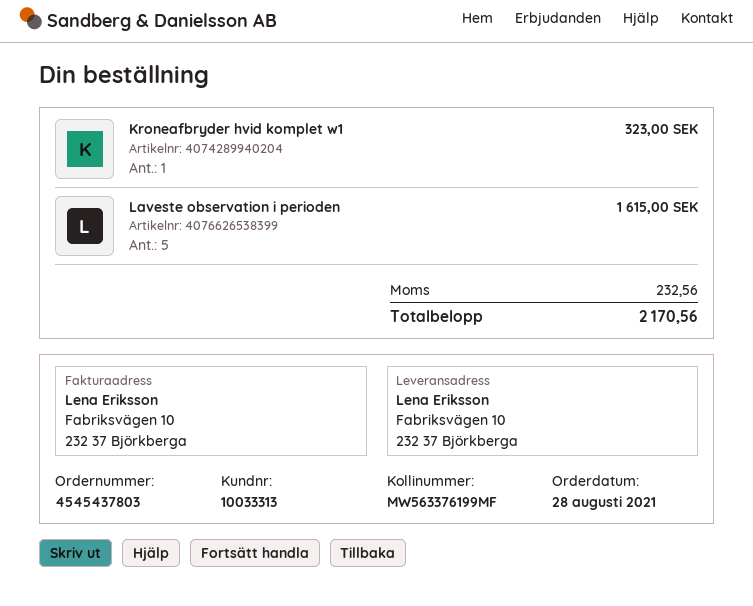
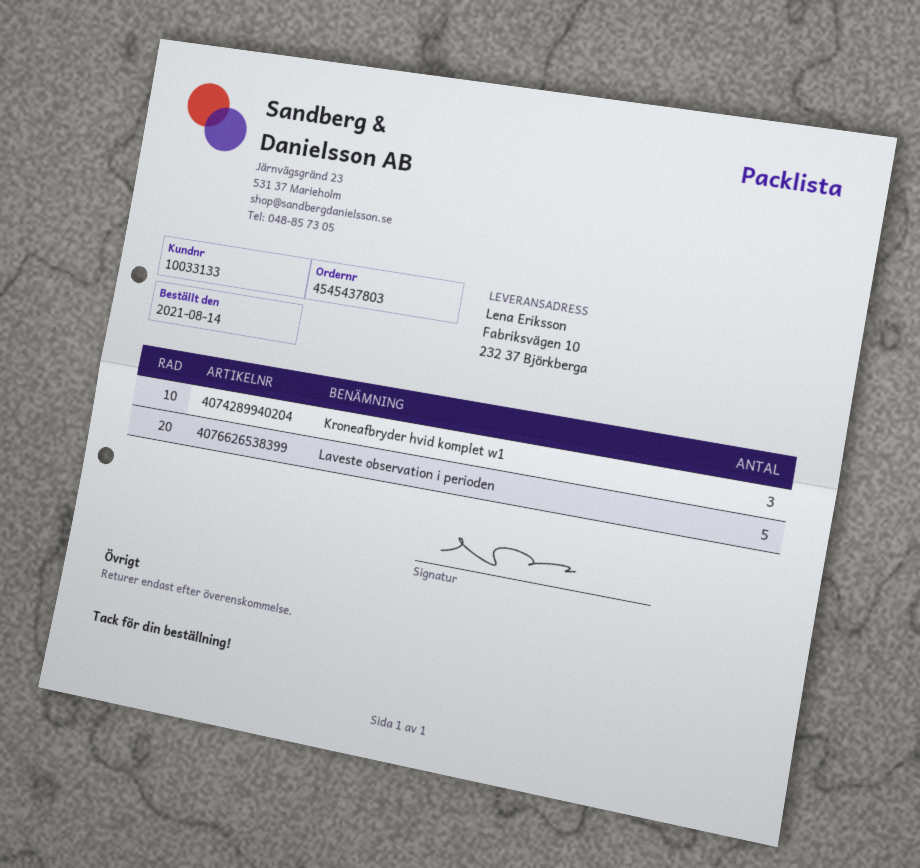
order date: 2021-08-28 -> 2021-08-14
customer number: 10033313 -> 10033133
Kroneafbryder hvid komplet w1: 1 -> 3

